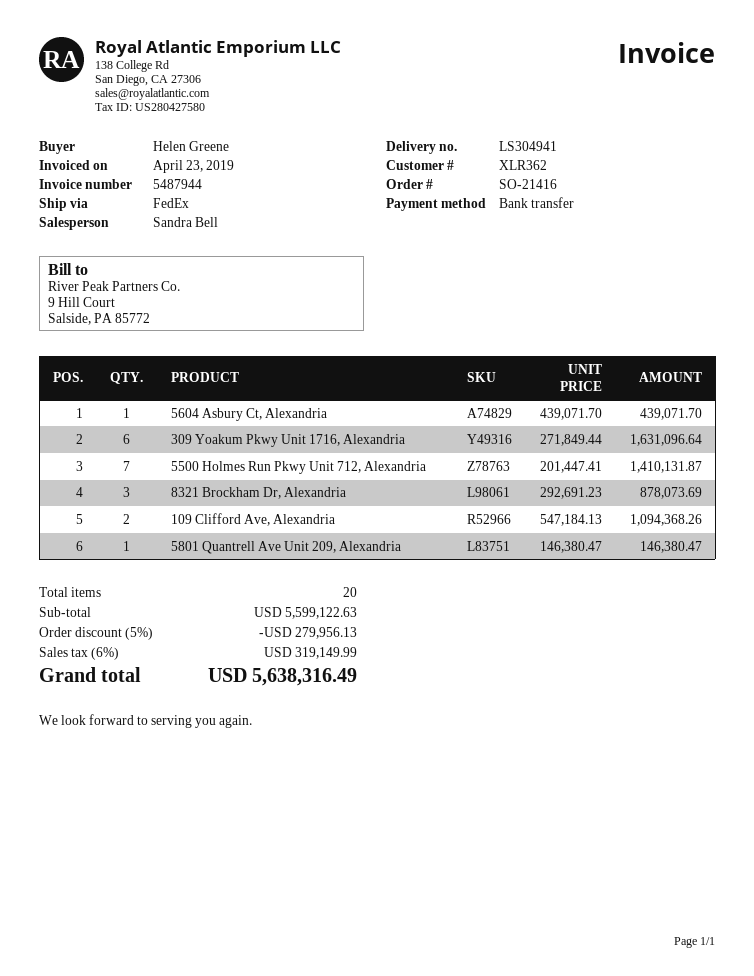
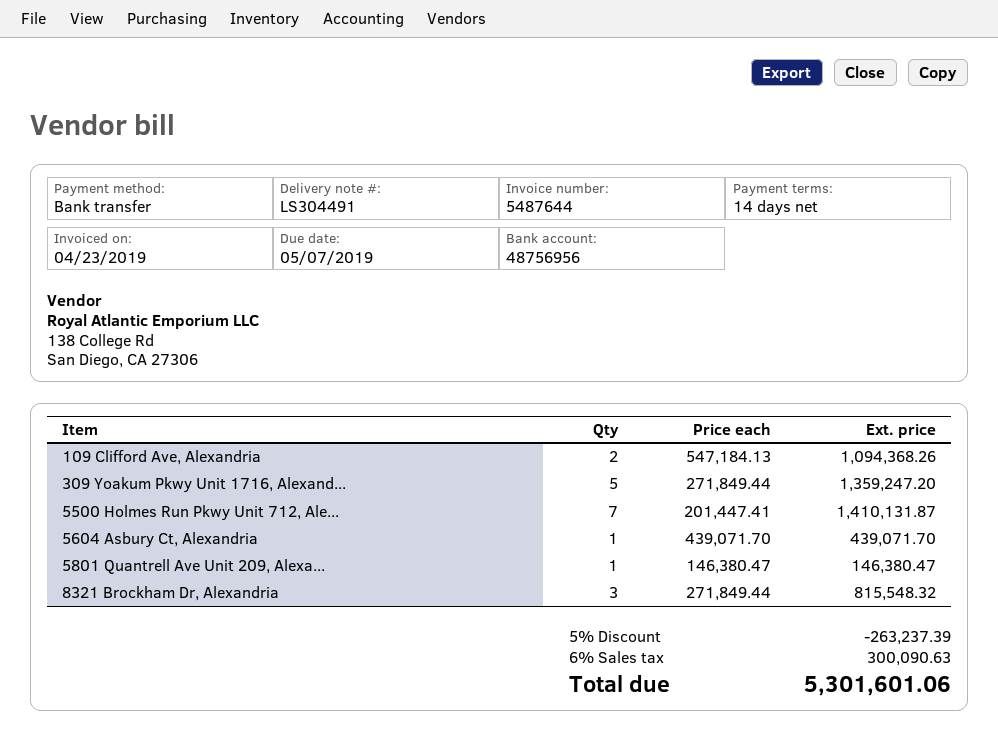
delivery note number: LS304941 -> LS304491
invoice number: 5487944 -> 5487644
309 Yoakum Pkwy Unit 1716, Alexandria: 6 x 271849.44 = 1631096.64 -> 5 x 271849.44 = 1359247.20
8321 Brockham Dr, Alexandria: 3 x 292691.23 = 878073.69 -> 3 x 271849.44 = 815548.32
discount: 5% = 279956.13 -> 5% = 263237.39
tax: 6% = 319149.99 -> 6% = 300090.63
total: 5638316.49 -> 5301601.06

